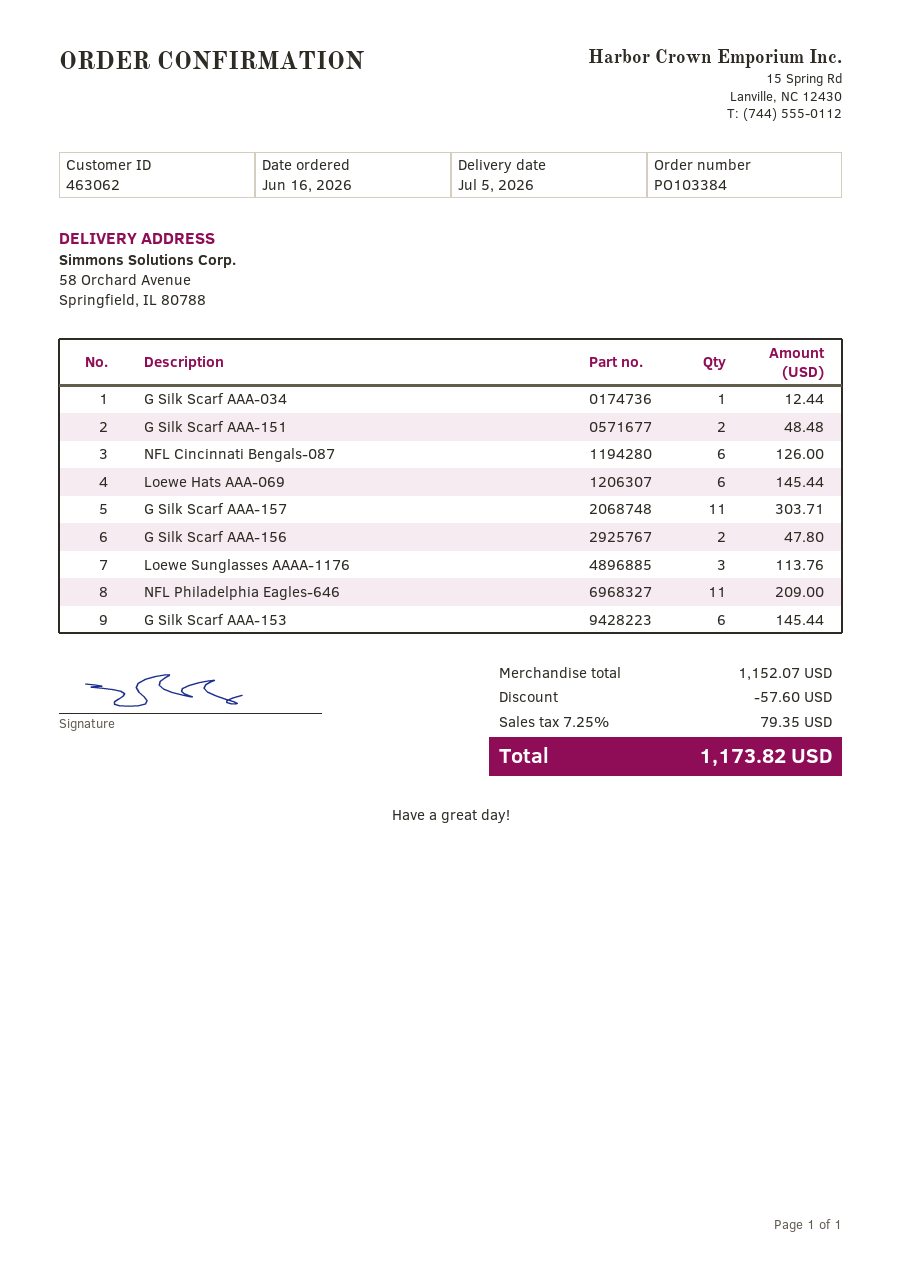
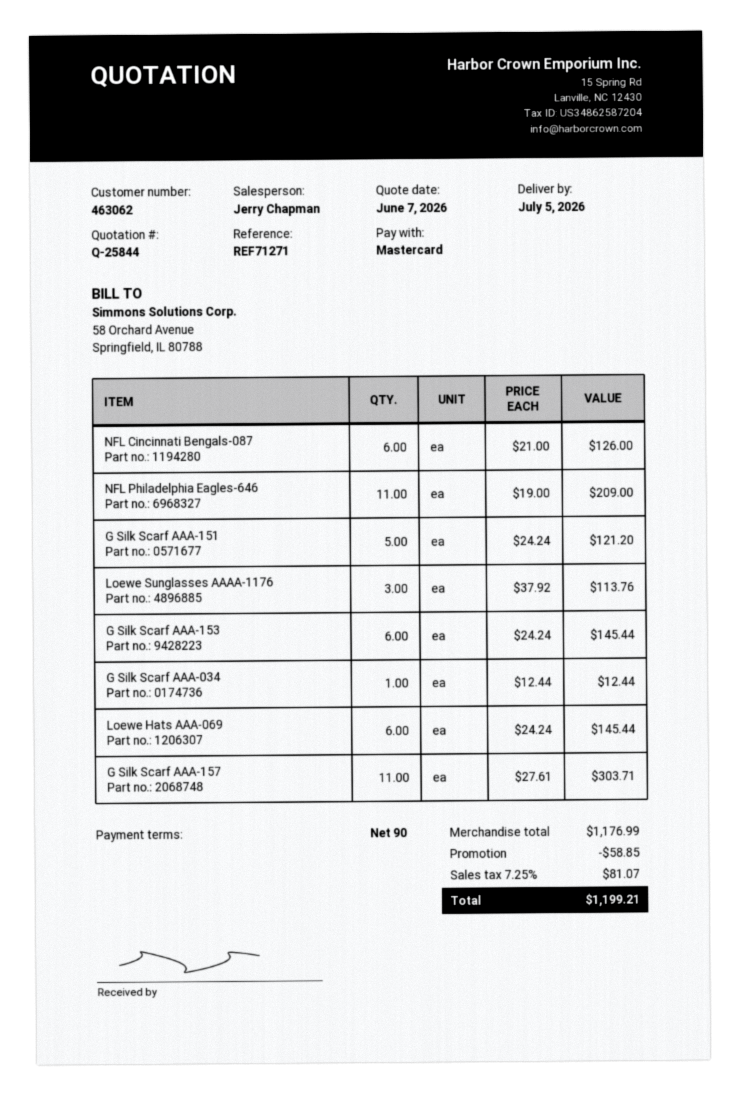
G Silk Scarf AAA-151: 2 for 48.48 -> 5 for 121.20
G Silk Scarf AAA-156: 2 for 47.80 -> none
subtotal: 1152.07 -> 1176.99
discount: 57.60 -> 58.85
tax: 7.25% = 79.35 -> 7.25% = 81.07
total: 1173.82 -> 1199.21

